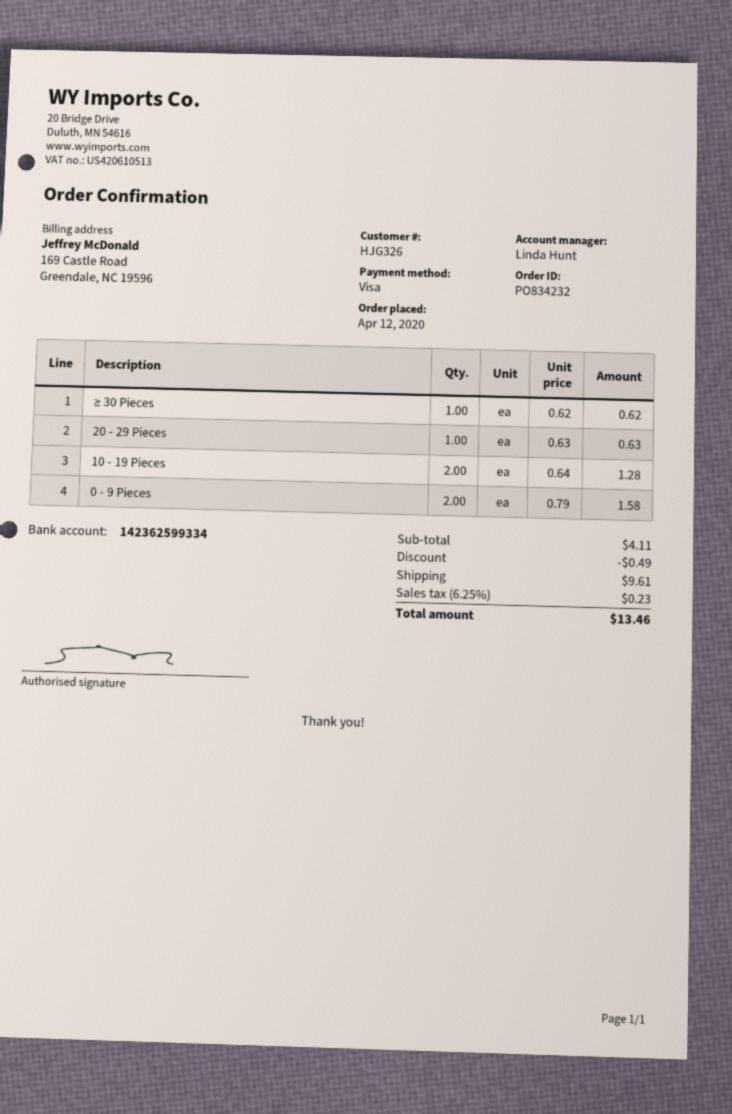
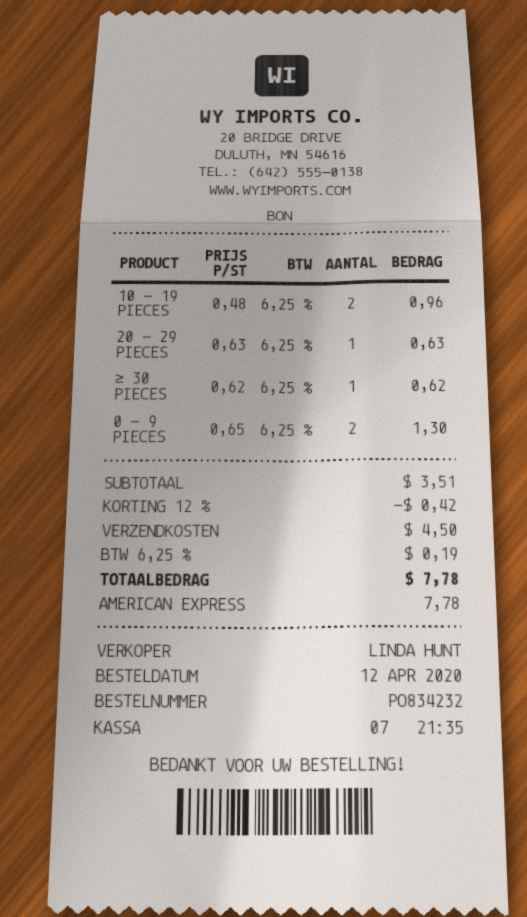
payment method: Visa -> American Express
10 - 19 Pieces: 2 x 0.64 = 1.28 -> 2 x 0.48 = 0.96
0 - 9 Pieces: 2 x 0.79 = 1.58 -> 2 x 0.65 = 1.30
subtotal: 4.11 -> 3.51
discount: 0.49 -> 0.42
shipping: 9.61 -> 4.50
tax: 6.25% = 0.23 -> 6.25% = 0.19
total: 13.46 -> 7.78

